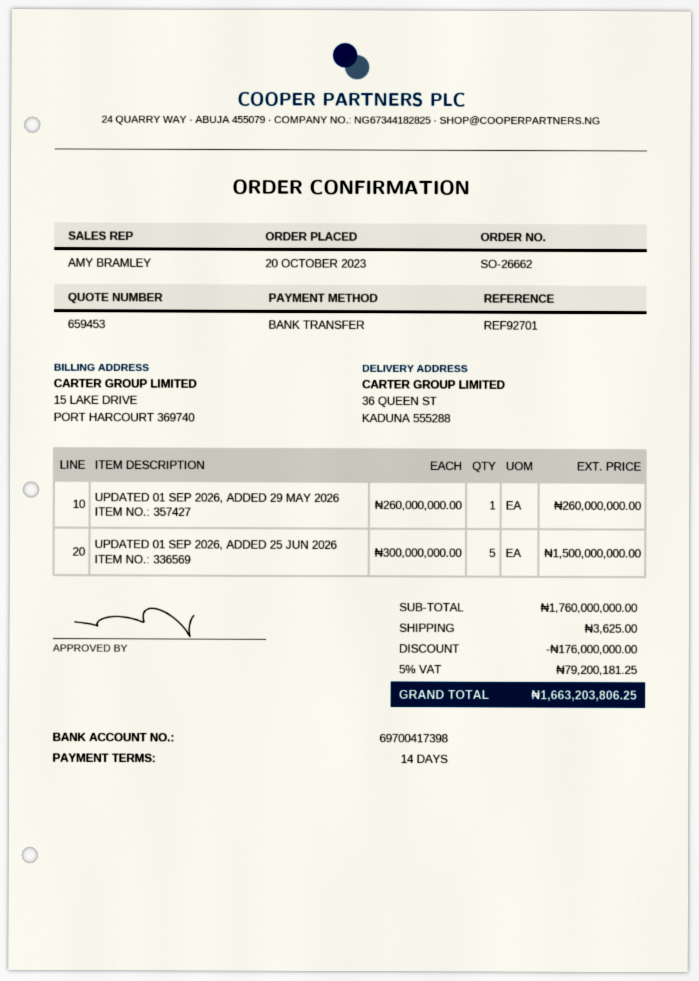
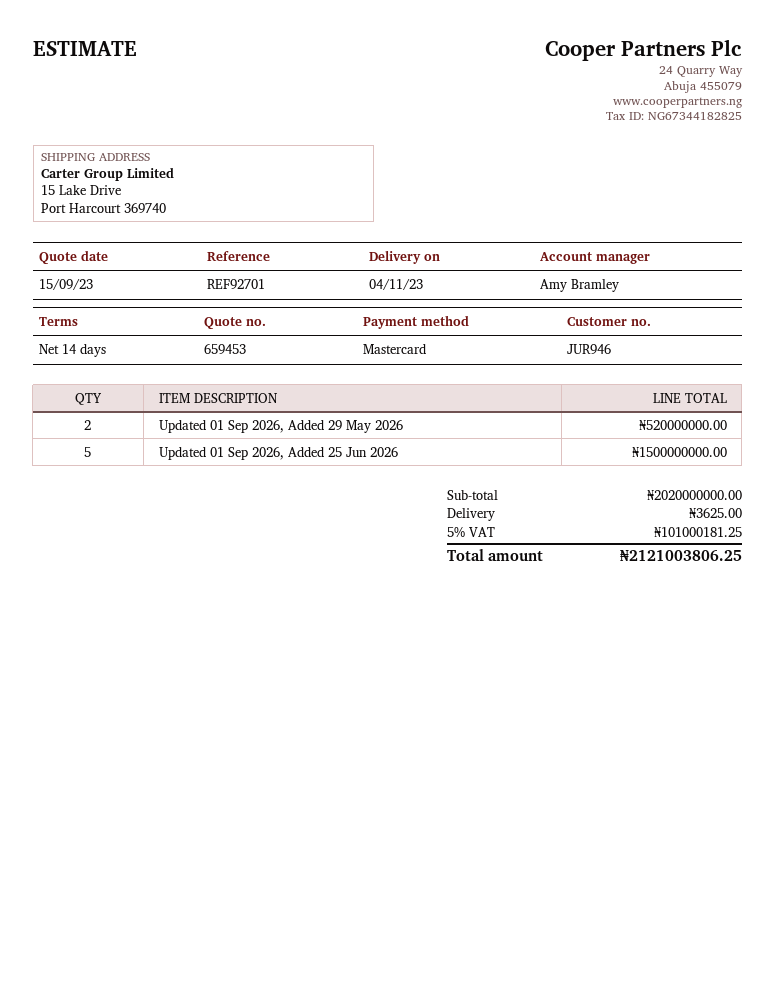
payment method: bank transfer -> Mastercard
ship to: 36 QUEEN ST, KADUNA 555288 -> 15 Lake Drive, Port Harcourt 369740
UPDATED 01 SEP 2026, ADDED 29 MAY 2026: 1 for 260000000.00 -> 2 for 520000000.00
subtotal: 1760000000.00 -> 2020000000.00
discount: 176000000.00 -> none
tax: 5% = 79200181.25 -> 5% = 101000181.25
total: 1663203806.25 -> 2121003806.25

